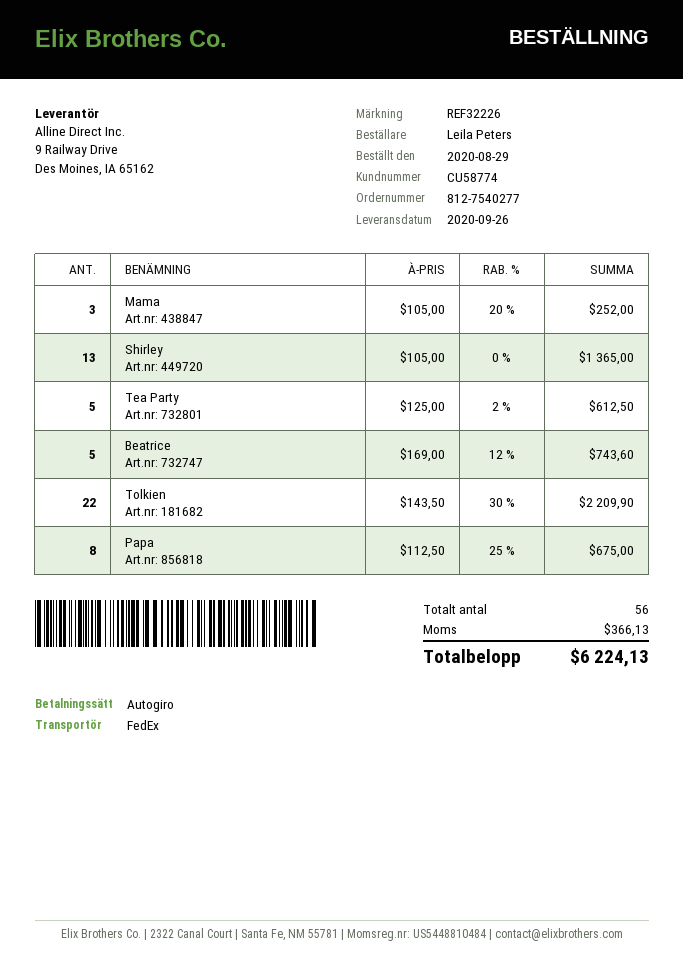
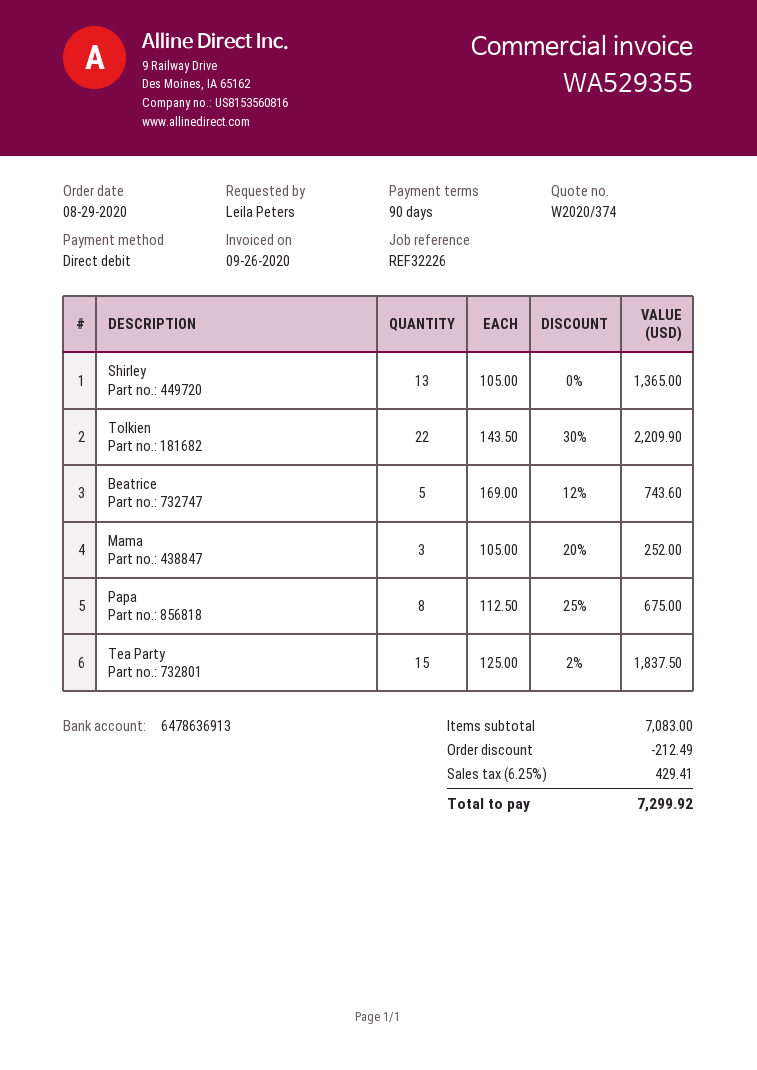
Tea Party: 5 x 125.00 - 2% = 612.50 -> 15 x 125.00 - 2% = 1837.50
discount: none -> 212.49
tax: 366.13 -> 429.41
total: 6224.13 -> 7299.92

